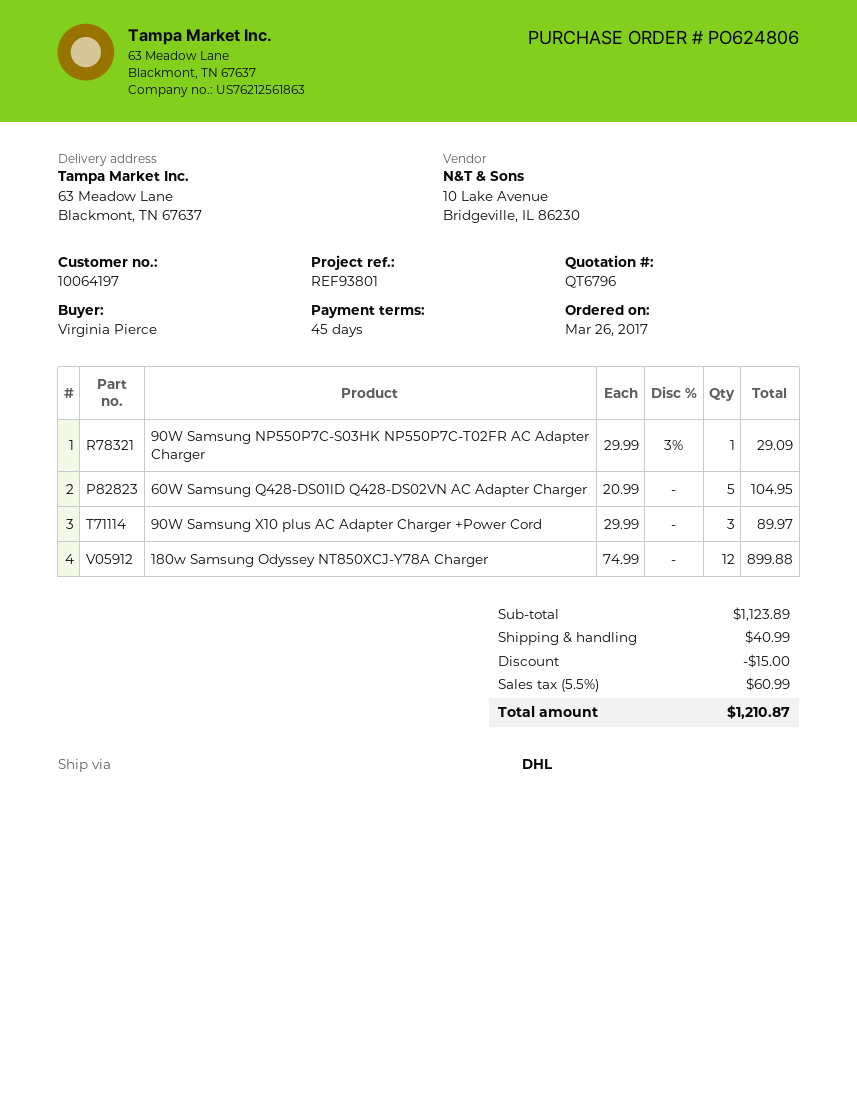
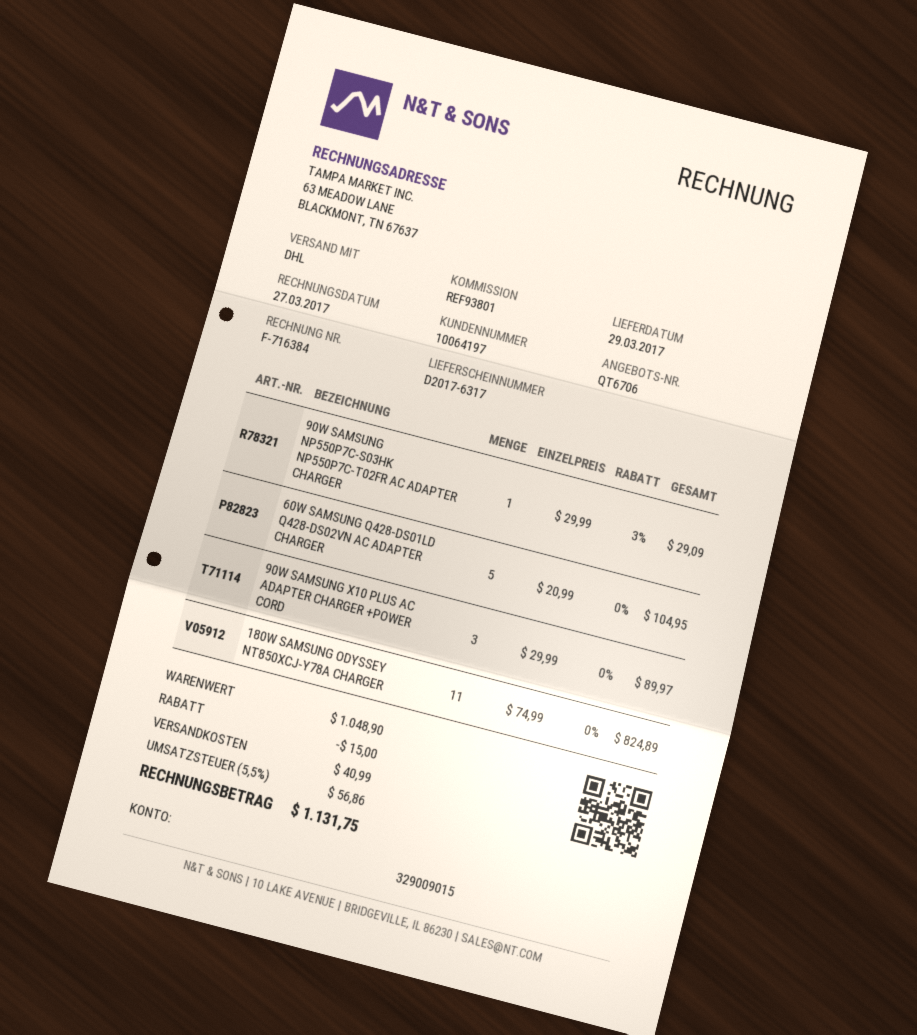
quote number: QT6796 -> QT6706
180w Samsung Odyssey NT850XCJ-Y78A Charger: 12 x 74.99 = 899.88 -> 11 x 74.99 = 824.89
subtotal: 1123.89 -> 1048.90
tax: 5.5% = 60.99 -> 5.5% = 56.86
total: 1210.87 -> 1131.75

